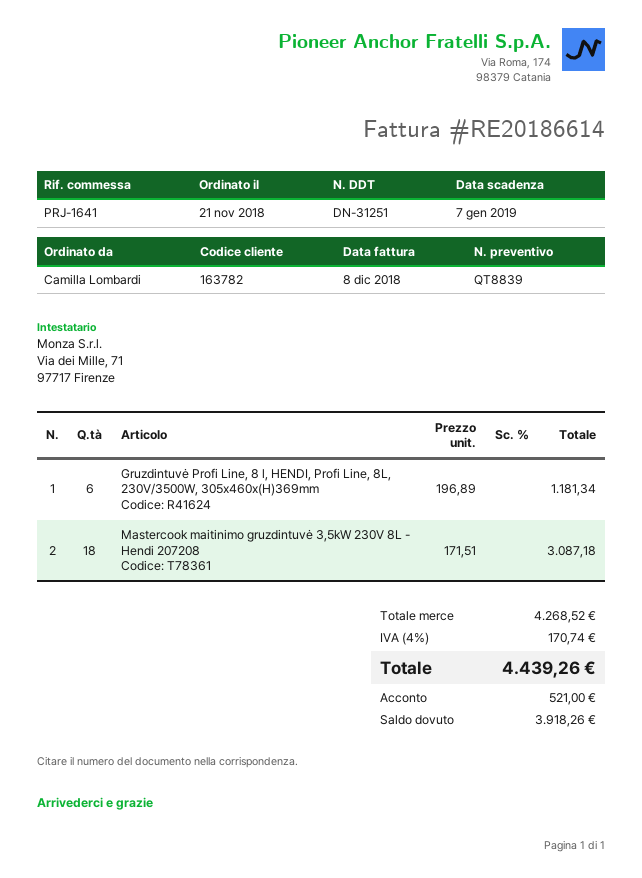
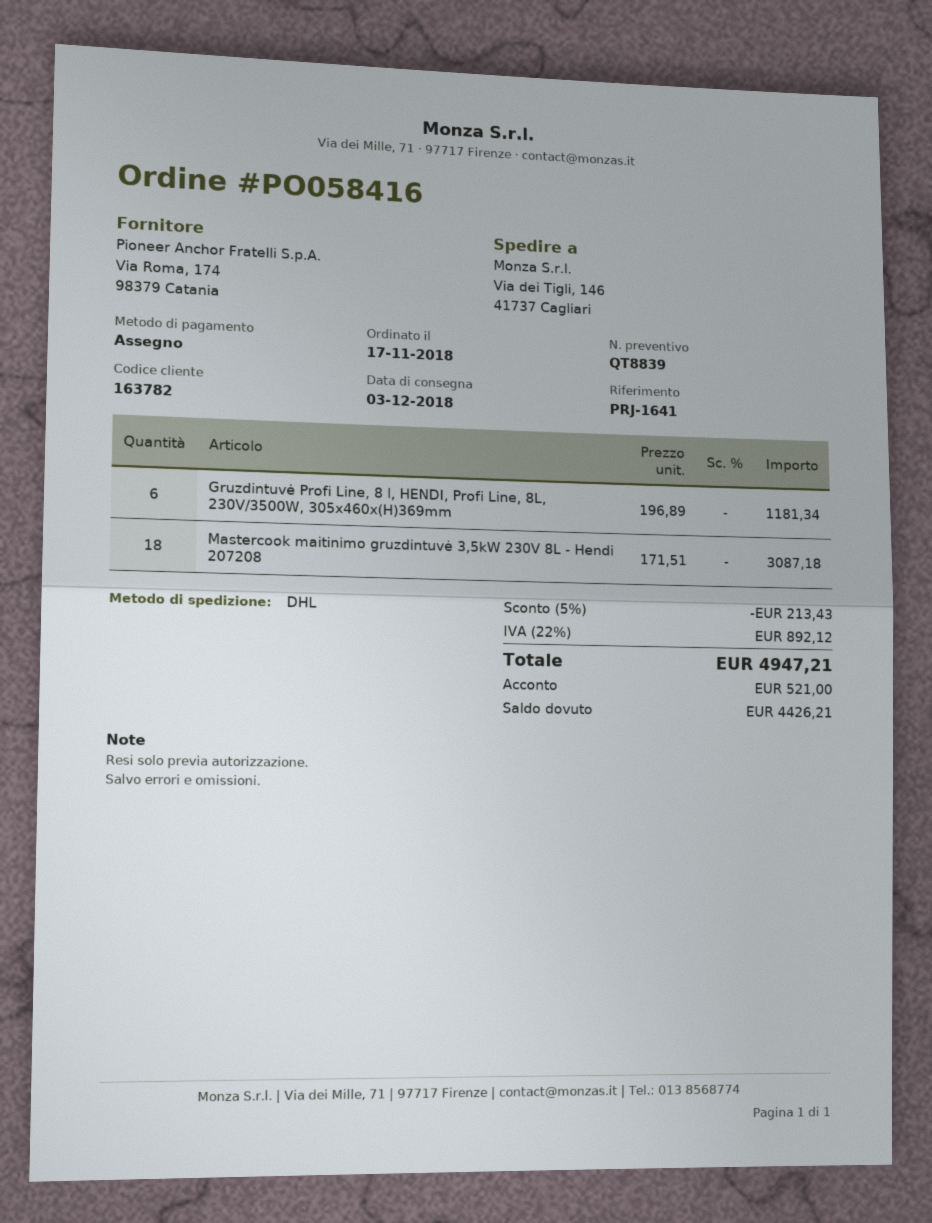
order date: 2018-11-21 -> 2018-11-17
discount: none -> 5% = 213.43
tax: 4% = 170.74 -> 22% = 892.12
total: 4439.26 -> 4947.21
balance: 3918.26 -> 4426.21

